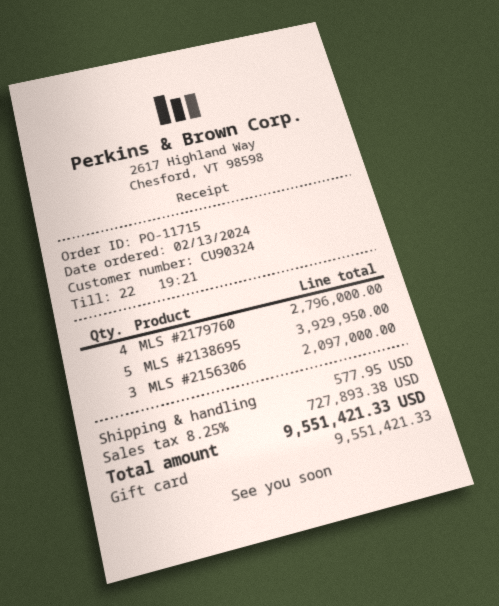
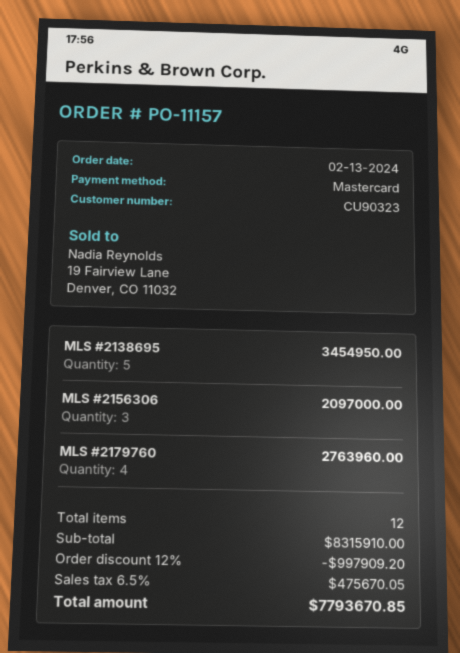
order number: PO-11715 -> PO-11157
customer number: CU90324 -> CU90323
payment method: gift card -> Mastercard
MLS #2179760: 4 for 2796000.00 -> 4 for 2763960.00
MLS #2138695: 5 for 3929950.00 -> 5 for 3454950.00
discount: none -> 12% = 997909.20
shipping: 577.95 -> none
tax: 8.25% = 727893.38 -> 6.5% = 475670.05
total: 9551421.33 -> 7793670.85

